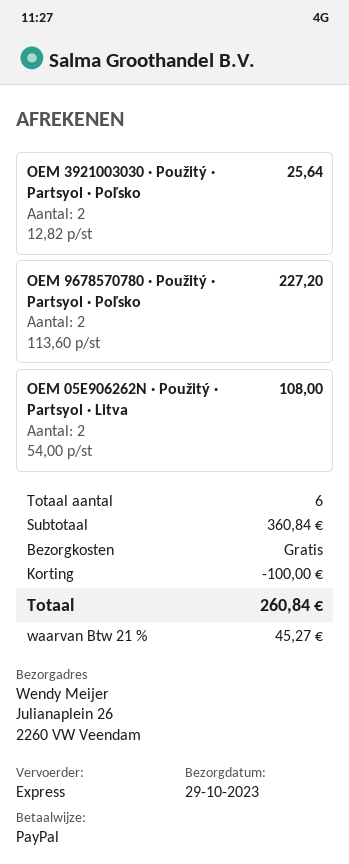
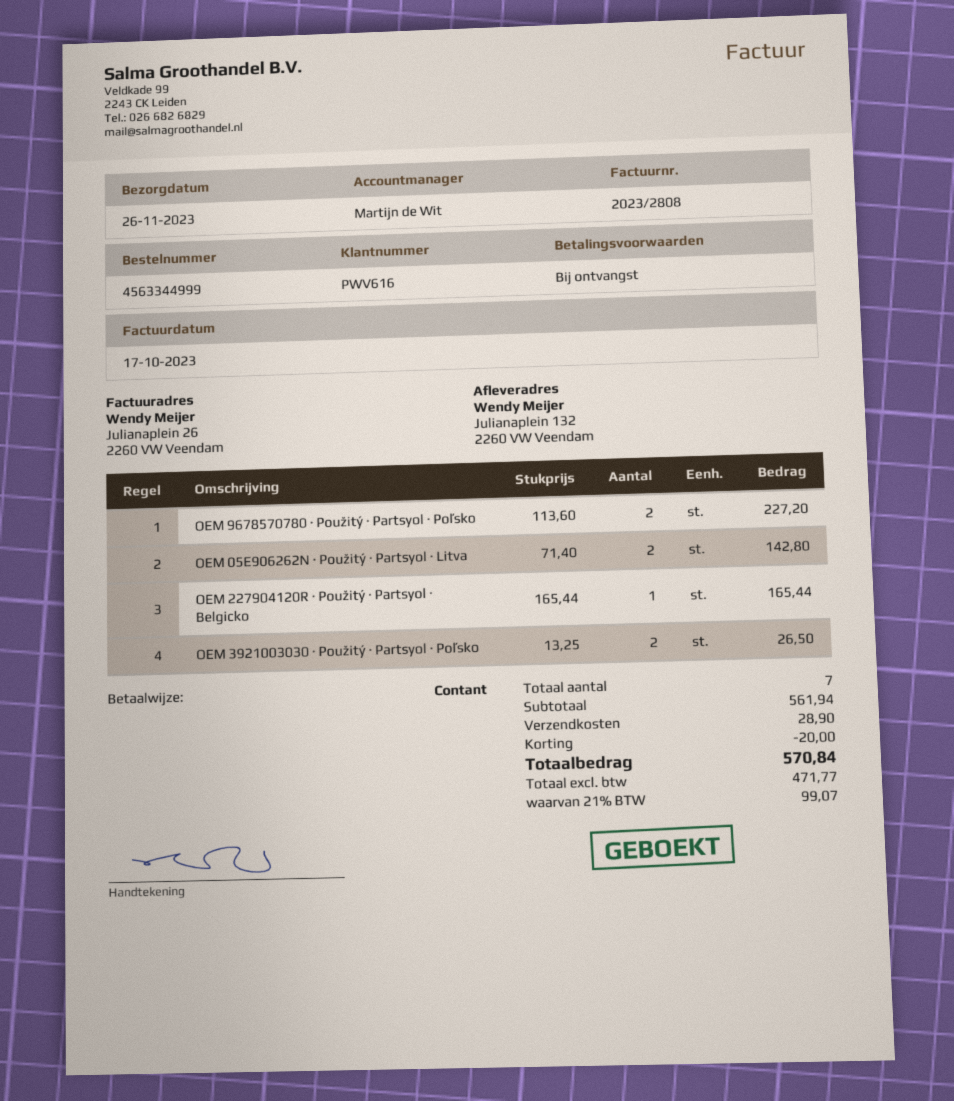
delivery date: 2023-10-29 -> 2023-11-26
payment method: PayPal -> cash
ship to: Julianaplein 26, 2260 VW Veendam -> Julianaplein 132, 2260 VW Veendam
OEM 3921003030 · Použitý · Partsyol · Poľsko: 2 x 12.82 = 25.64 -> 2 x 13.25 = 26.50
OEM 05E906262N · Použitý · Partsyol · Litva: 2 x 54.00 = 108.00 -> 2 x 71.40 = 142.80
OEM 227904120R · Použitý · Partsyol · Belgicko: none -> 1 x 165.44 = 165.44
total quantity: 6 -> 7
subtotal: 360.84 -> 561.94
discount: 100.00 -> 20.00
shipping: 0.00 -> 28.90
tax: 21% = 45.27 -> 21% = 99.07
total: 260.84 -> 570.84

